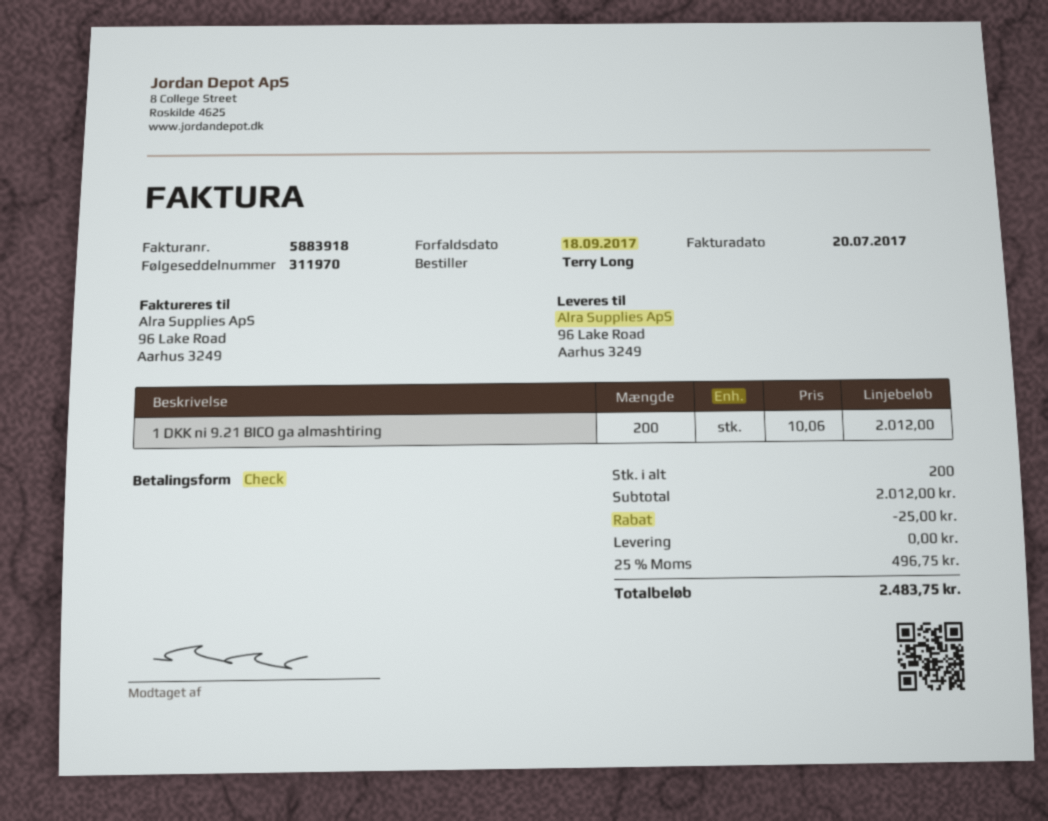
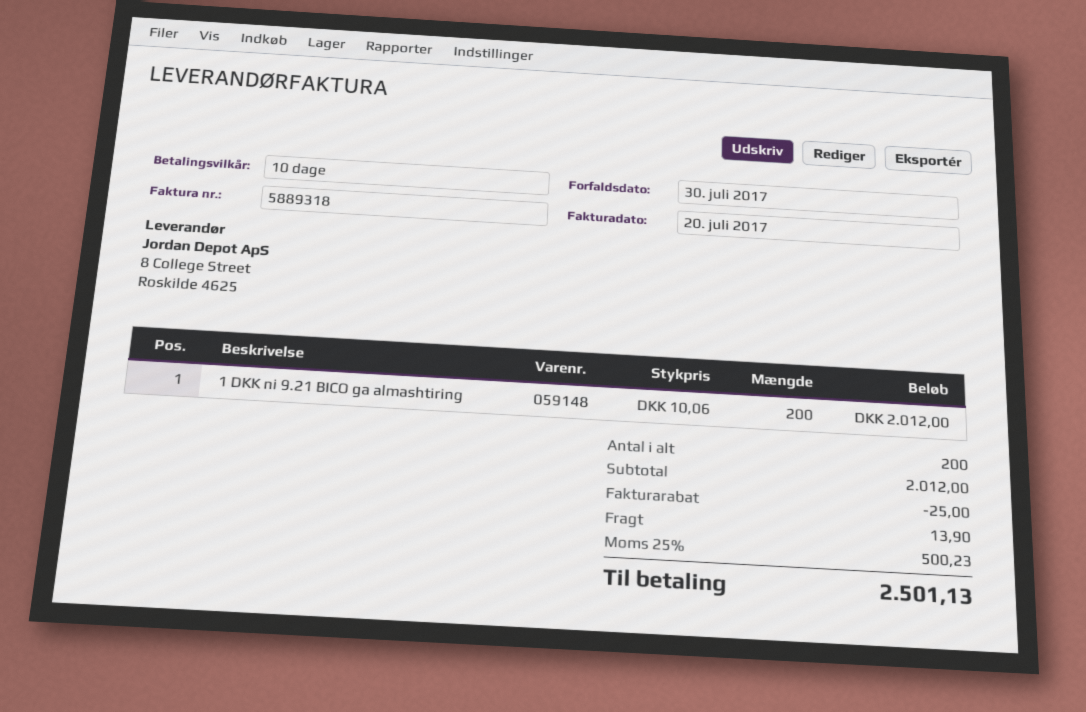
invoice number: 5883918 -> 5889318
due date: 2017-09-18 -> 2017-07-30
shipping: 0.00 -> 13.90
tax: 25% = 496.75 -> 25% = 500.23
total: 2483.75 -> 2501.13

